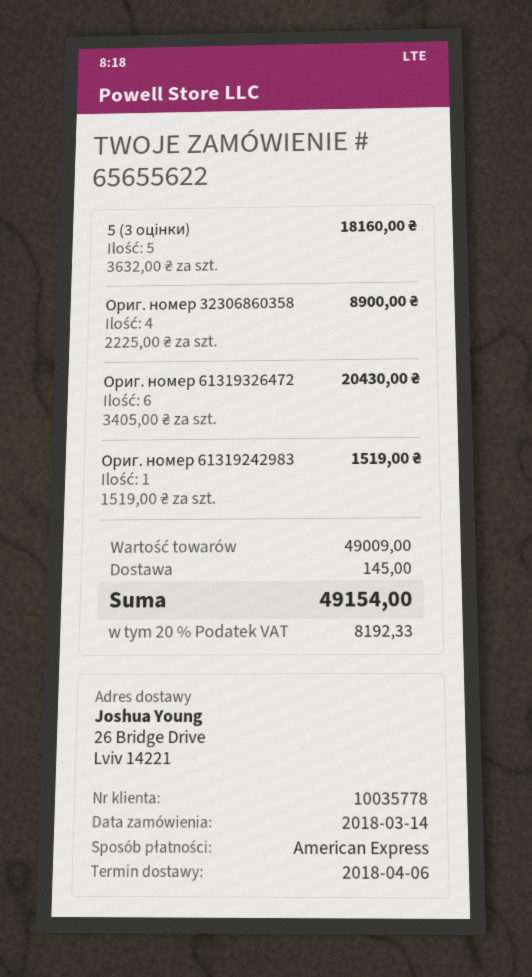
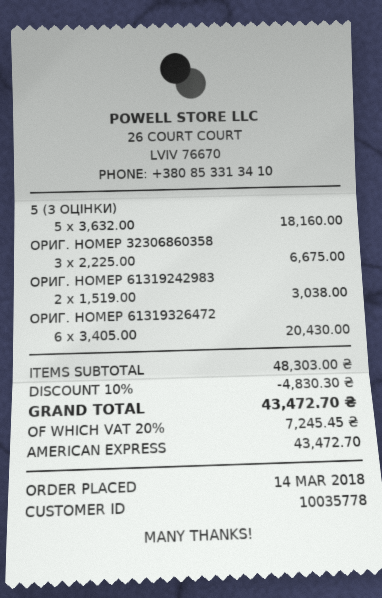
Ориг. номер 32306860358: 4 x 2225.00 = 8900.00 -> 3 x 2225.00 = 6675.00
Ориг. номер 61319242983: 1 x 1519.00 = 1519.00 -> 2 x 1519.00 = 3038.00
subtotal: 49009.00 -> 48303.00
discount: none -> 10% = 4830.30
shipping: 145.00 -> none
tax: 20% = 8192.33 -> 20% = 7245.45
total: 49154.00 -> 43472.70

